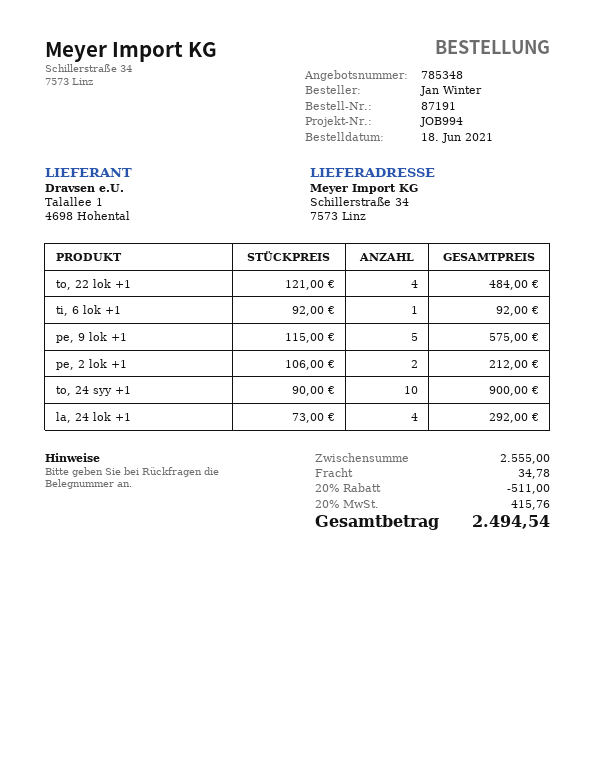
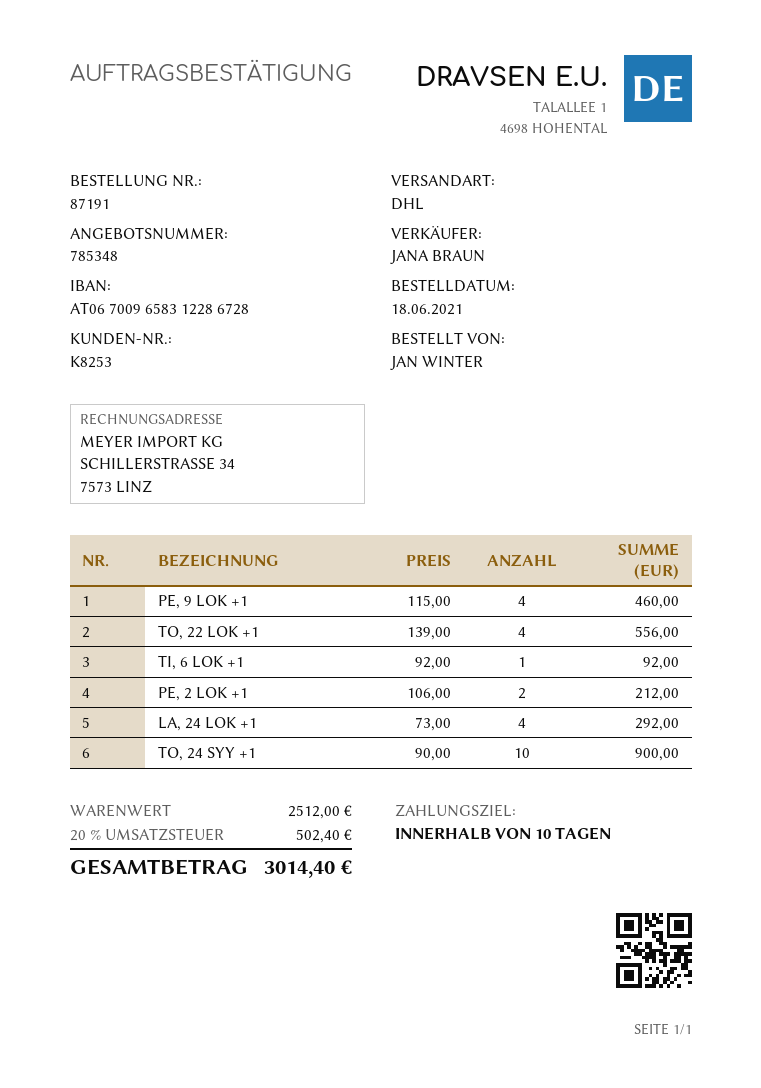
to, 22 lok +1: 4 x 121.00 = 484.00 -> 4 x 139.00 = 556.00
pe, 9 lok +1: 5 x 115.00 = 575.00 -> 4 x 115.00 = 460.00
subtotal: 2555.00 -> 2512.00
discount: 20% = 511.00 -> none
shipping: 34.78 -> none
tax: 20% = 415.76 -> 20% = 502.40
total: 2494.54 -> 3014.40

